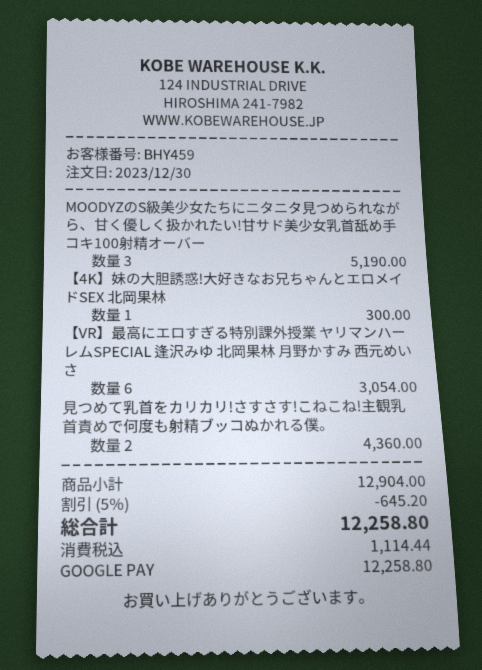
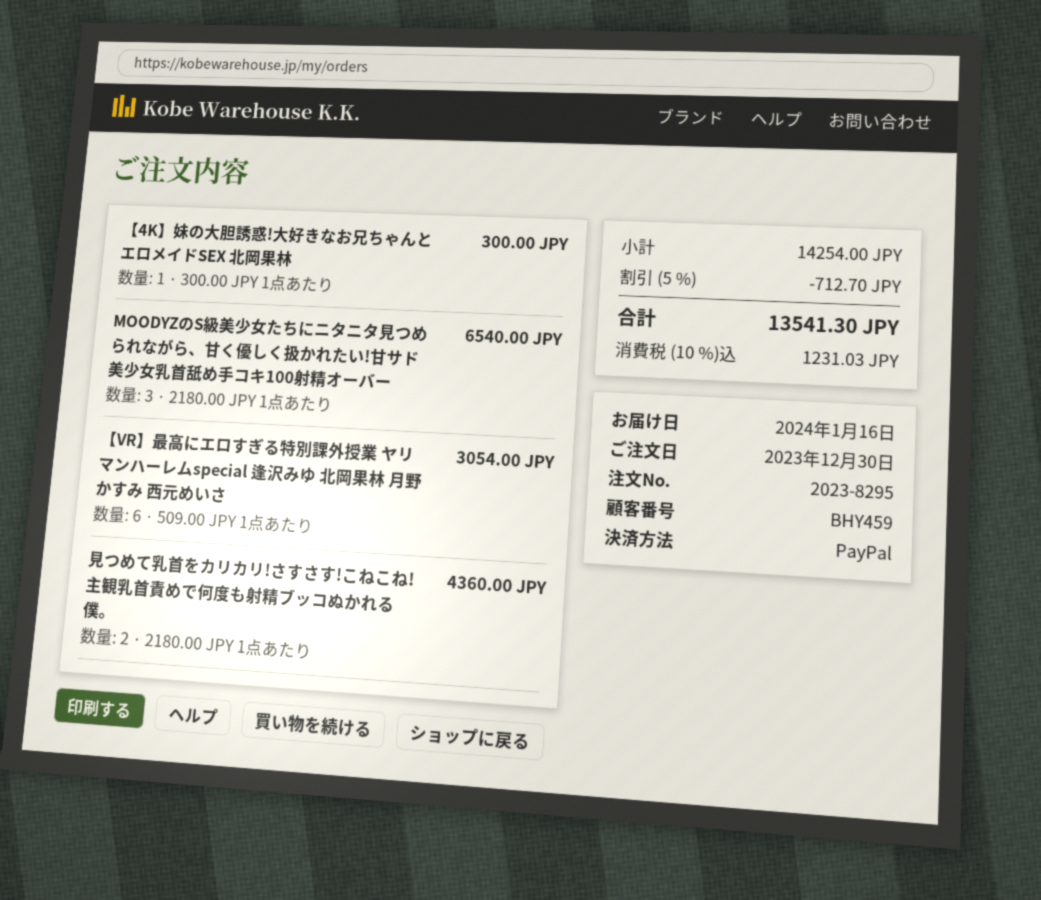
payment method: Google Pay -> PayPal
MOODYZのS級美少女たちにニタニタ見つめられながら、甘く優しく扱かれたい!甘サド美少女乳首舐め手コキ100射精オーバー: 3 for 5190.00 -> 3 for 6540.00
subtotal: 12904.00 -> 14254.00
discount: 5% = 645.20 -> 5% = 712.70
tax: 1114.44 -> 1231.03
total: 12258.80 -> 13541.30

